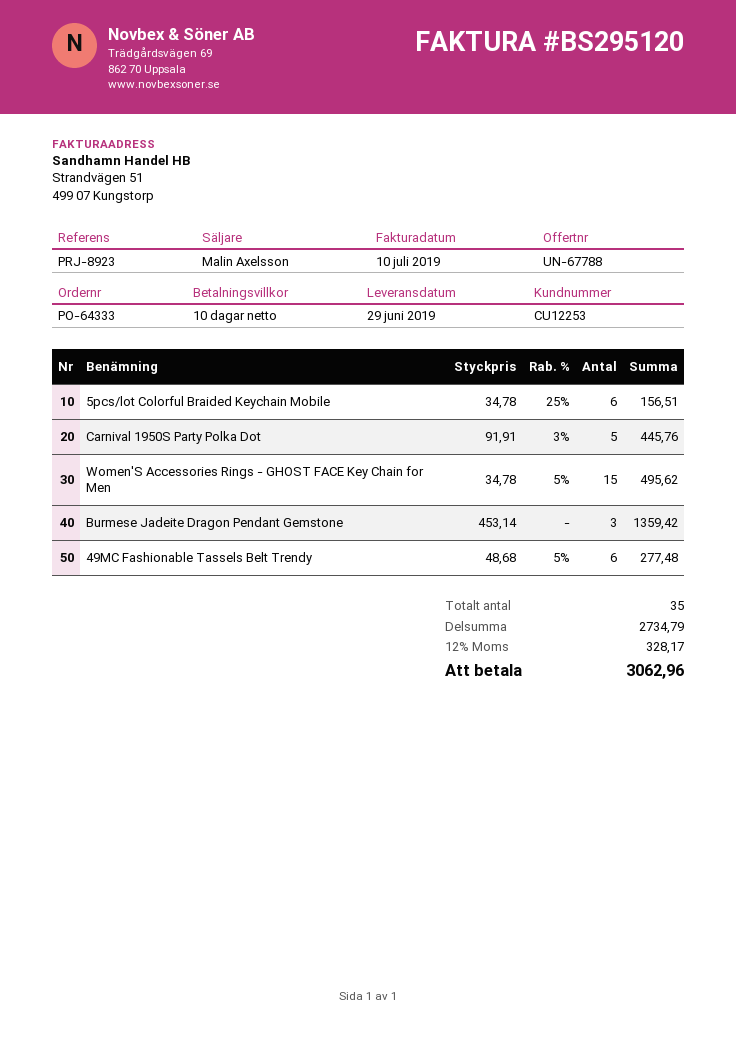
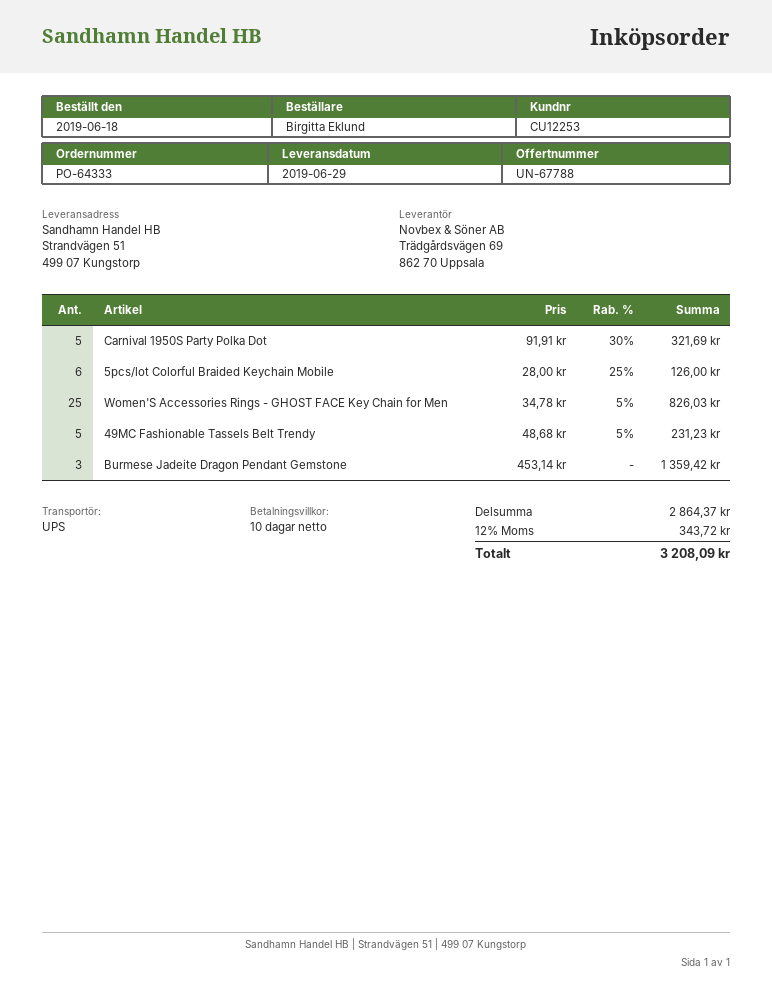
5pcs/lot Colorful Braided Keychain Mobile: 6 x 34.78 - 25% = 156.51 -> 6 x 28.00 - 25% = 126.00
Carnival 1950S Party Polka Dot: 5 x 91.91 - 3% = 445.76 -> 5 x 91.91 - 30% = 321.69
Women'S Accessories Rings - GHOST FACE Key Chain for Men: 15 x 34.78 - 5% = 495.62 -> 25 x 34.78 - 5% = 826.03
49MC Fashionable Tassels Belt Trendy: 6 x 48.68 - 5% = 277.48 -> 5 x 48.68 - 5% = 231.23
subtotal: 2734.79 -> 2864.37
tax: 12% = 328.17 -> 12% = 343.72
total: 3062.96 -> 3208.09

